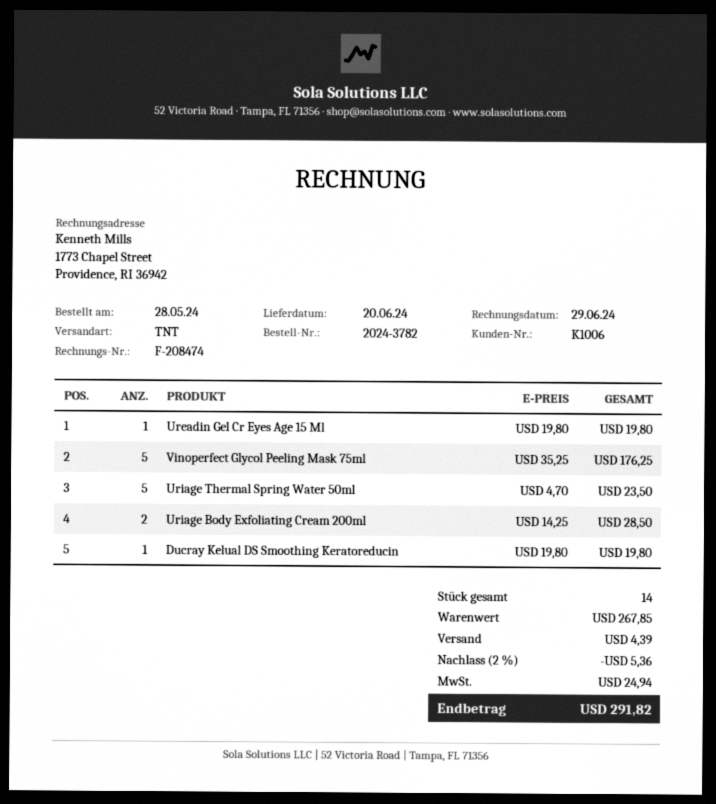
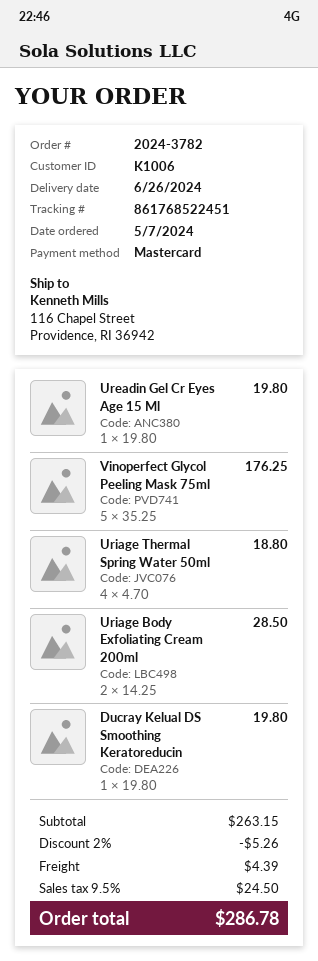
order date: 2024-05-28 -> 2024-05-07
delivery date: 2024-06-20 -> 2024-06-26
Uriage Thermal Spring Water 50ml: 5 x 4.70 = 23.50 -> 4 x 4.70 = 18.80
subtotal: 267.85 -> 263.15
discount: 2% = 5.36 -> 2% = 5.26
tax: 24.94 -> 24.50
total: 291.82 -> 286.78

